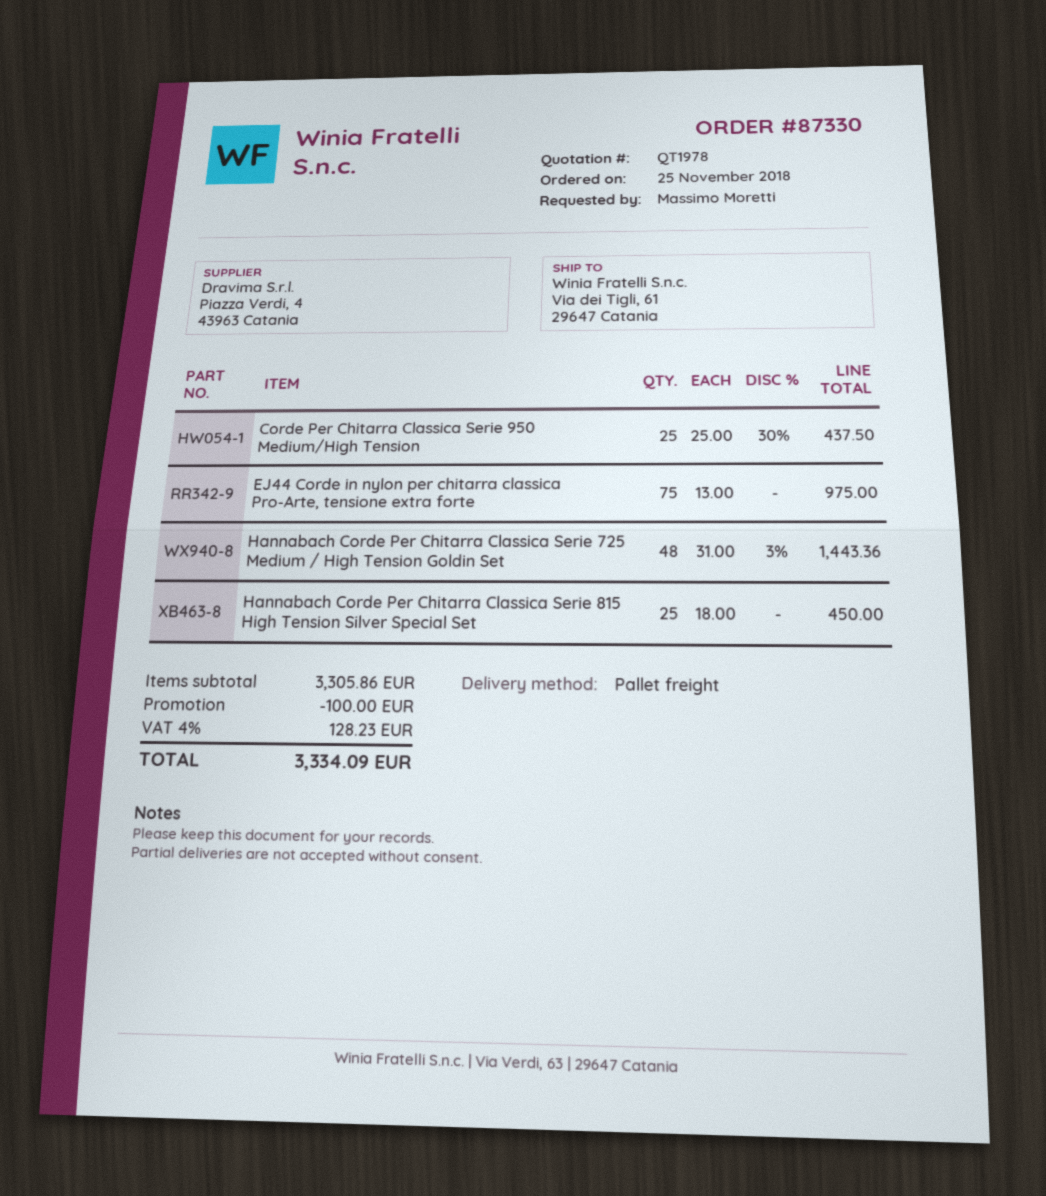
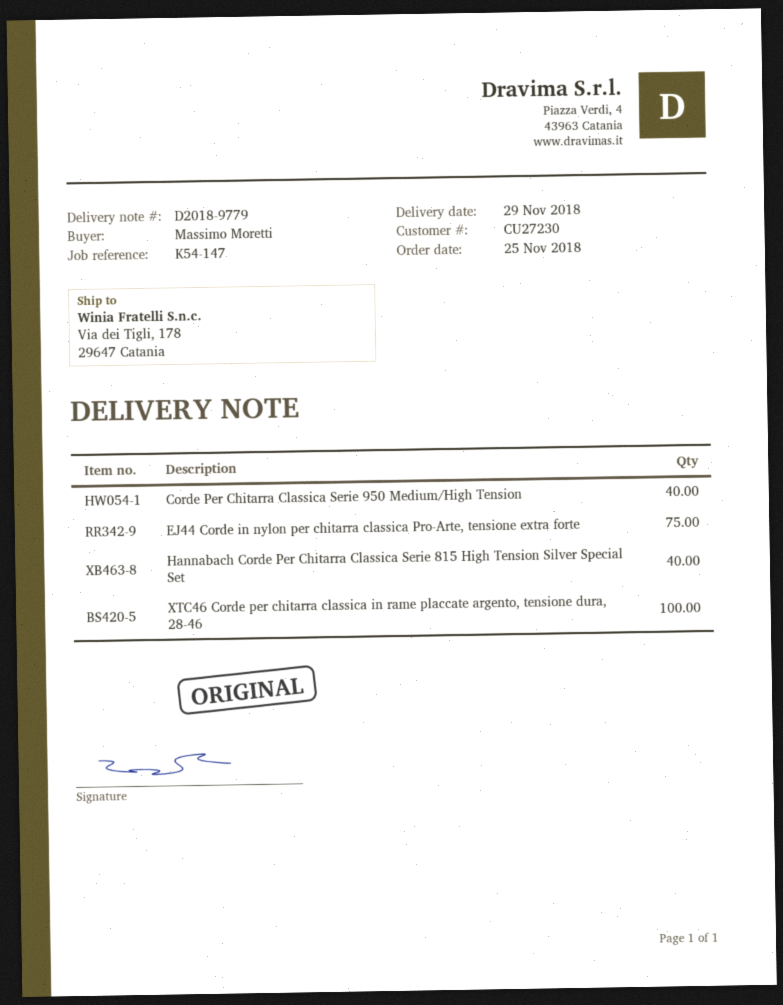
ship to: Via dei Tigli, 61, 29647 Catania -> Via dei Tigli, 178, 29647 Catania
Corde Per Chitarra Classica Serie 950 Medium/High Tension: 25 -> 40
Hannabach Corde Per Chitarra Classica Serie 725 Medium / High Tension Goldin Set: 48 -> none
Hannabach Corde Per Chitarra Classica Serie 815 High Tension Silver Special Set: 25 -> 40
XTC46 Corde per chitarra classica in rame placcate argento, tensione dura, 28-46: none -> 100

